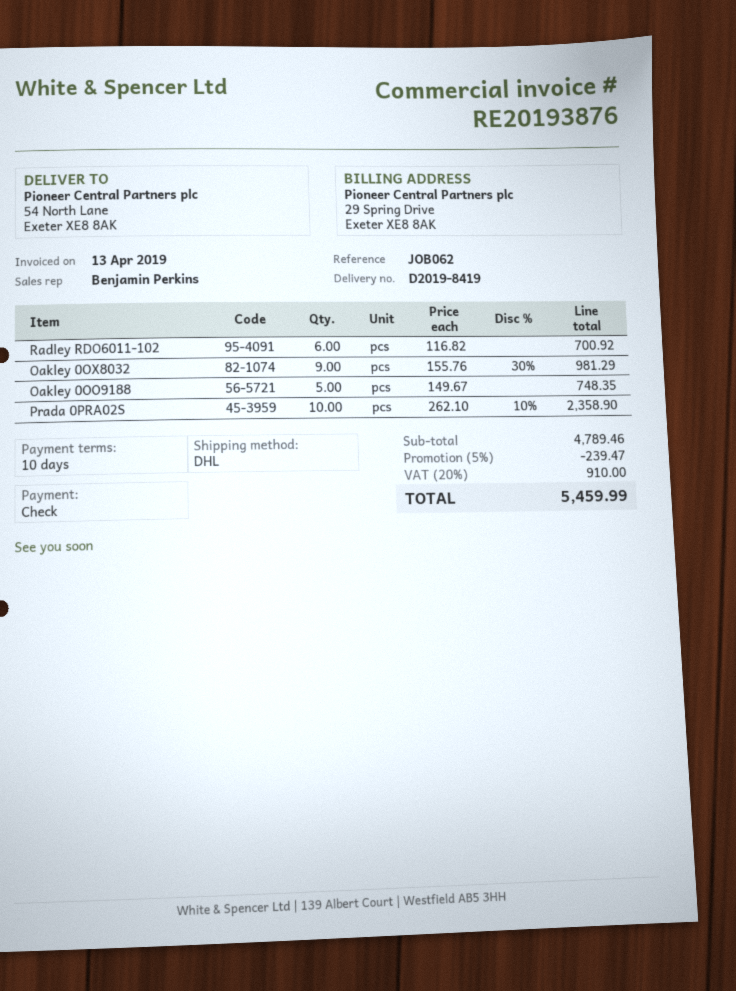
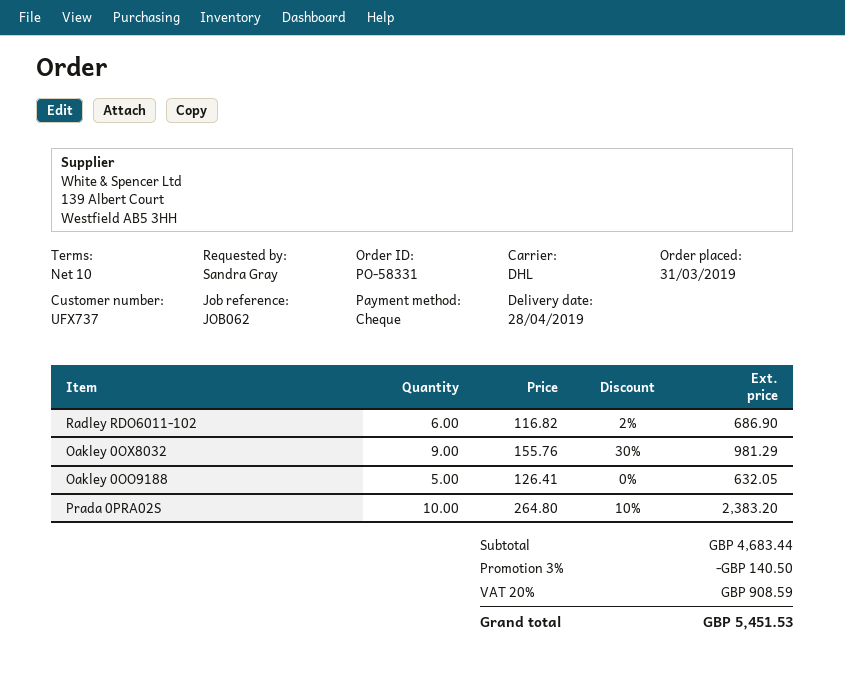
Radley RDO6011-102: 6 x 116.82 = 700.92 -> 6 x 116.82 - 2% = 686.90
Oakley 0OO9188: 5 x 149.67 = 748.35 -> 5 x 126.41 = 632.05
Prada 0PRA02S: 10 x 262.10 - 10% = 2358.90 -> 10 x 264.80 - 10% = 2383.20
subtotal: 4789.46 -> 4683.44
discount: 5% = 239.47 -> 3% = 140.50
tax: 20% = 910.00 -> 20% = 908.59
total: 5459.99 -> 5451.53

